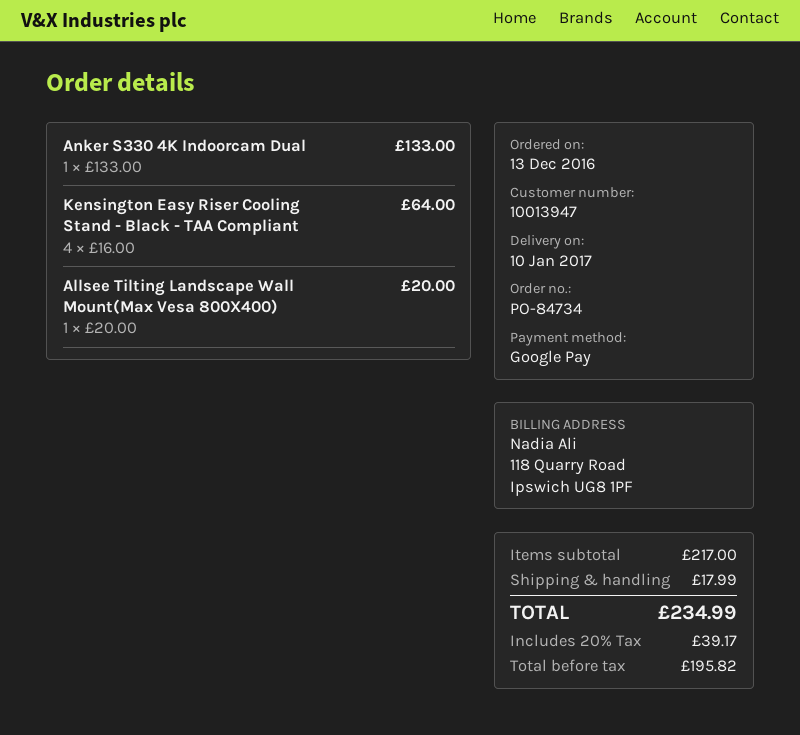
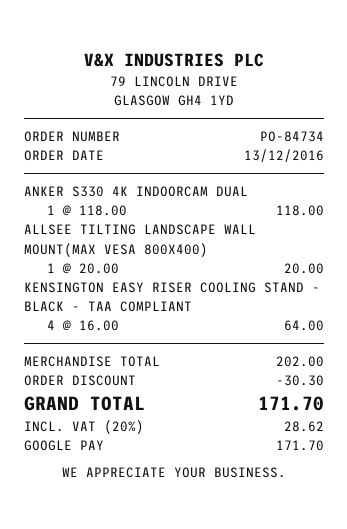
Anker S330 4K Indoorcam Dual: 1 x 133.00 = 133.00 -> 1 x 118.00 = 118.00
subtotal: 217.00 -> 202.00
discount: none -> 30.30
shipping: 17.99 -> none
tax: 20% = 39.17 -> 20% = 28.62
total: 234.99 -> 171.70

